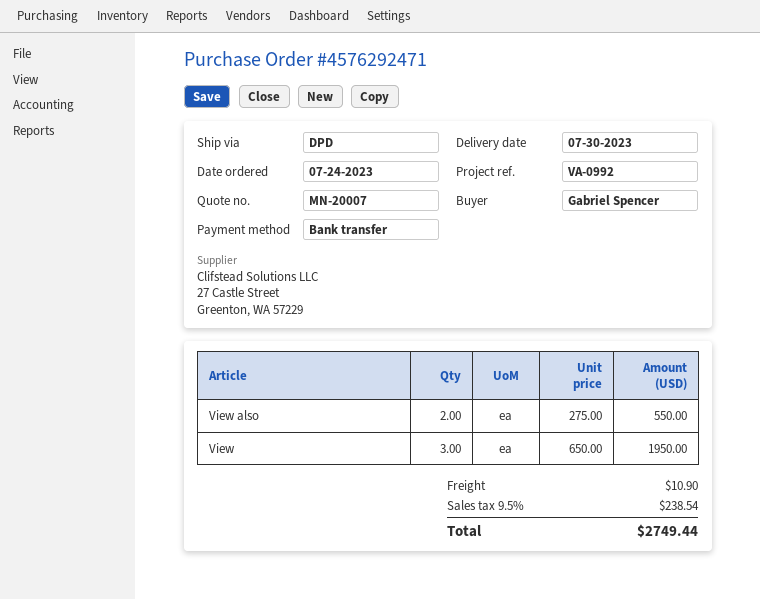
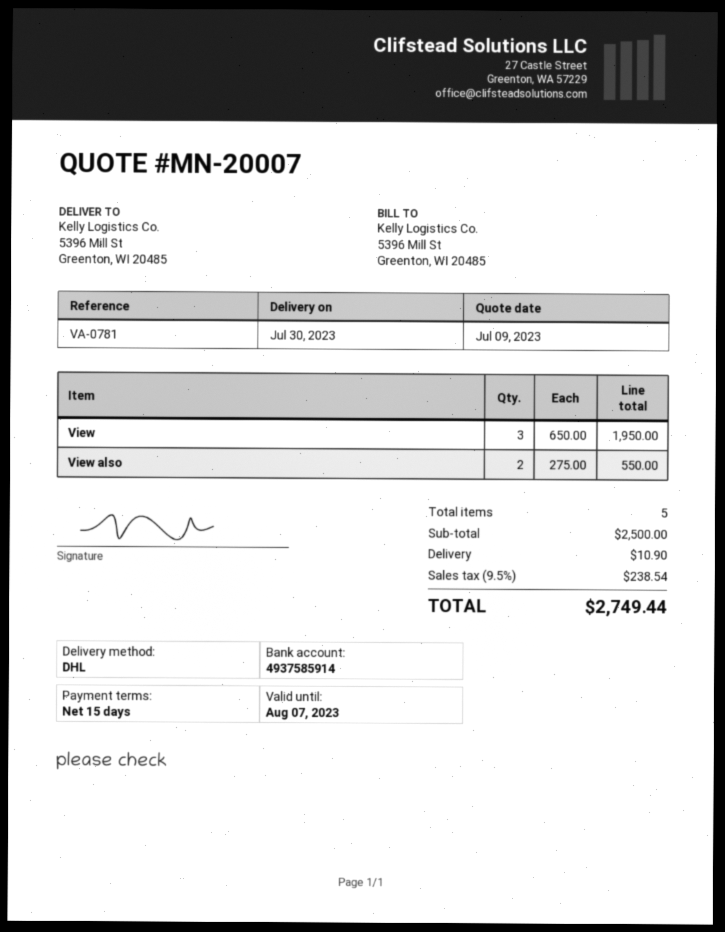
reference: VA-0992 -> VA-0781
shipping method: DPD -> DHL

